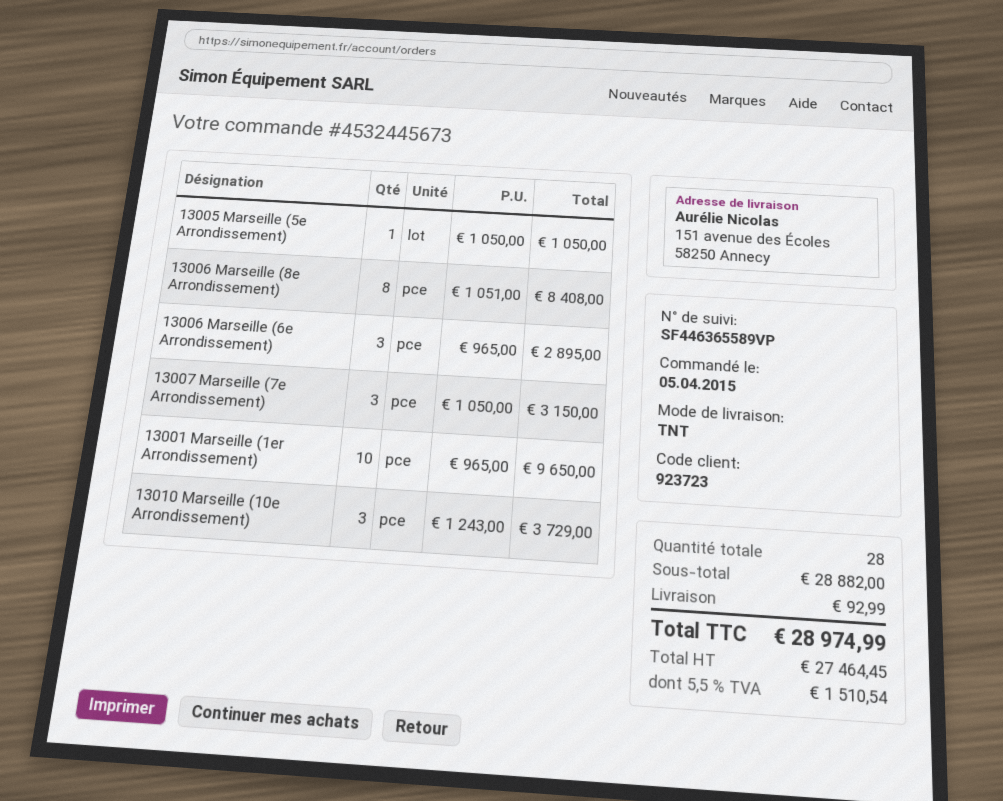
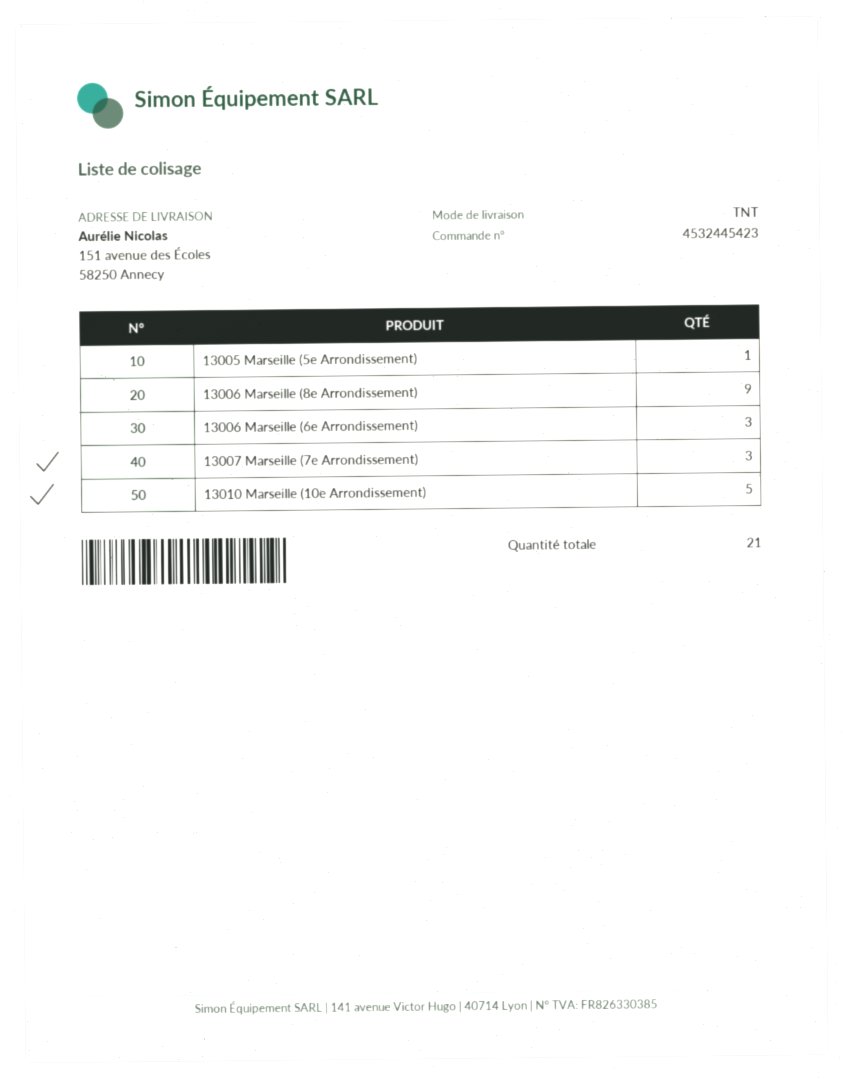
order number: 4532445673 -> 4532445423
13006 Marseille (8e Arrondissement): 8 -> 9
13001 Marseille (1er Arrondissement): 10 -> none
13010 Marseille (10e Arrondissement): 3 -> 5
total quantity: 28 -> 21

